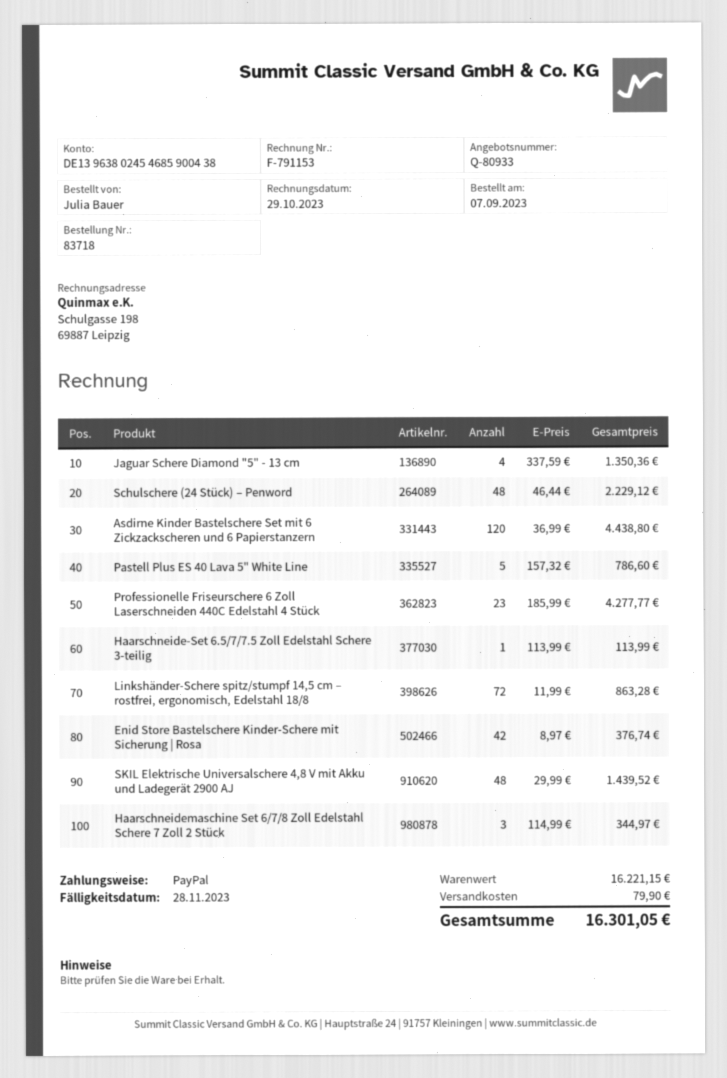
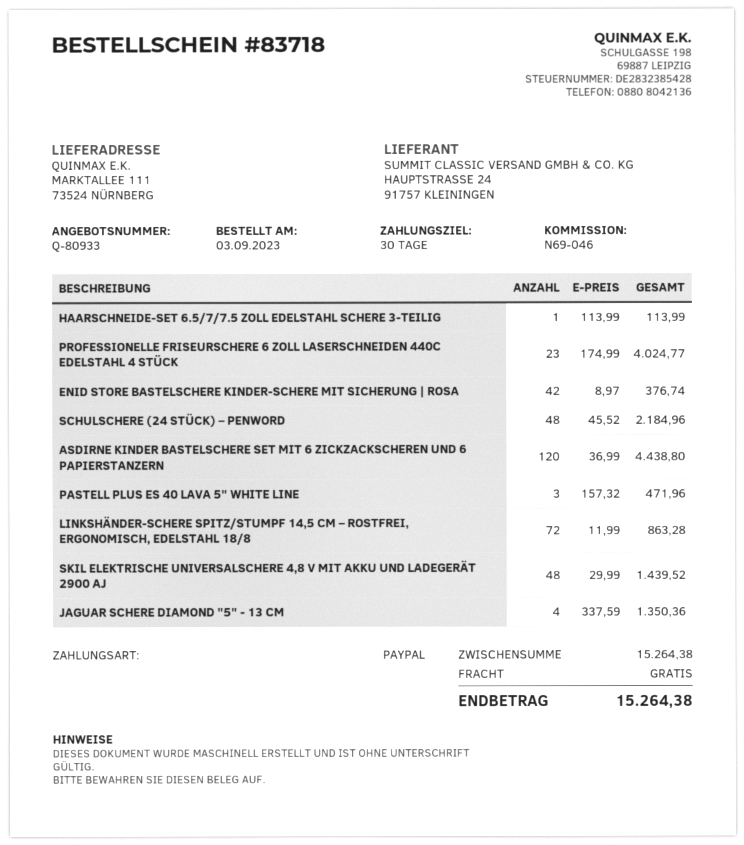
order date: 2023-09-07 -> 2023-09-03
Schulschere (24 Stück) – Penword: 48 x 46.44 = 2229.12 -> 48 x 45.52 = 2184.96
Pastell Plus ES 40 Lava 5" White Line: 5 x 157.32 = 786.60 -> 3 x 157.32 = 471.96
Professionelle Friseurschere 6 Zoll Laserschneiden 440C Edelstahl 4 Stück: 23 x 185.99 = 4277.77 -> 23 x 174.99 = 4024.77
Haarschneidemaschine Set 6/7/8 Zoll Edelstahl Schere 7 Zoll 2 Stück: 3 x 114.99 = 344.97 -> none
subtotal: 16221.15 -> 15264.38
shipping: 79.90 -> 0.00
total: 16301.05 -> 15264.38

